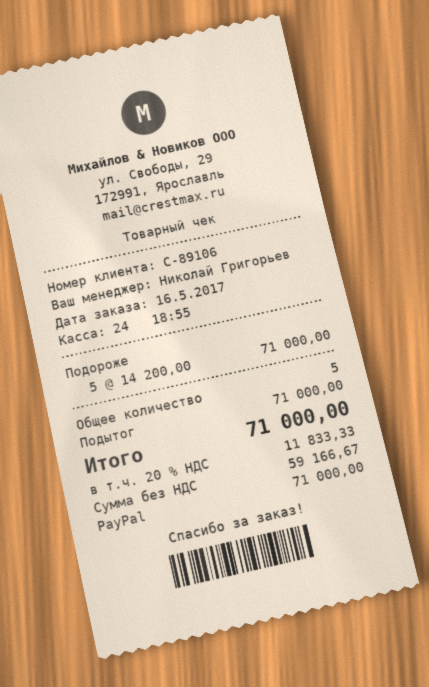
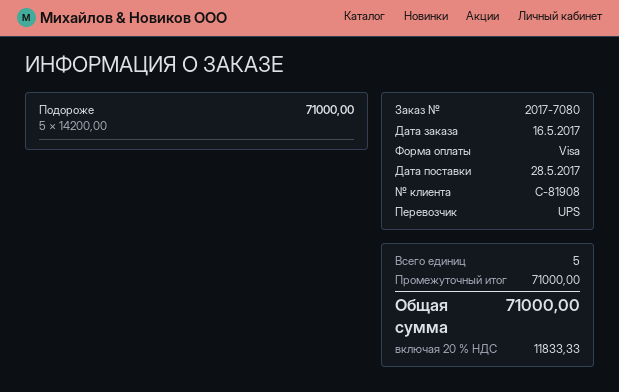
customer number: C-89106 -> C-81908
payment method: PayPal -> Visa

